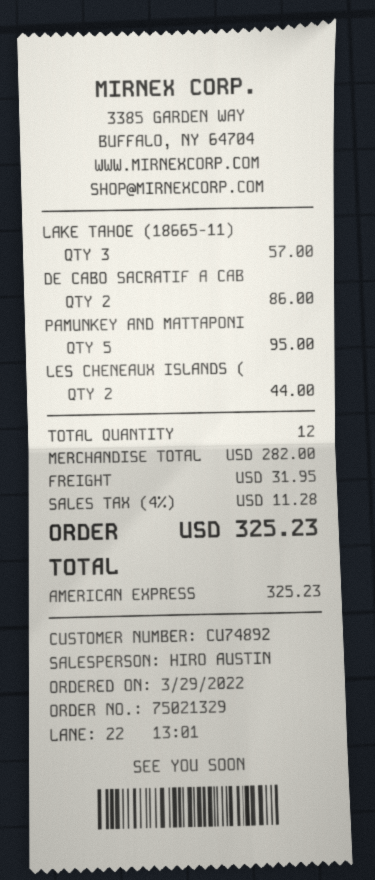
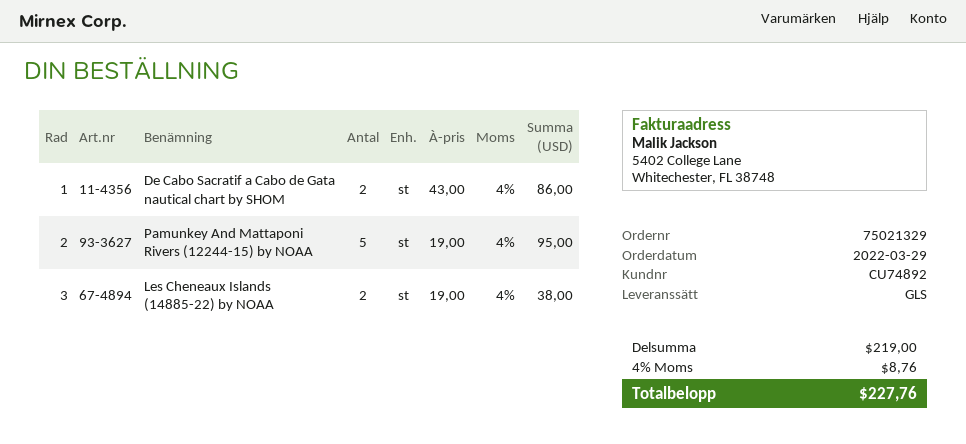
LAKE TAHOE (18665-11): 3 for 57.00 -> none
LES CHENEAUX ISLANDS (: 2 for 44.00 -> 2 for 38.00
subtotal: 282.00 -> 219.00
shipping: 31.95 -> none
tax: 4% = 11.28 -> 4% = 8.76
total: 325.23 -> 227.76

